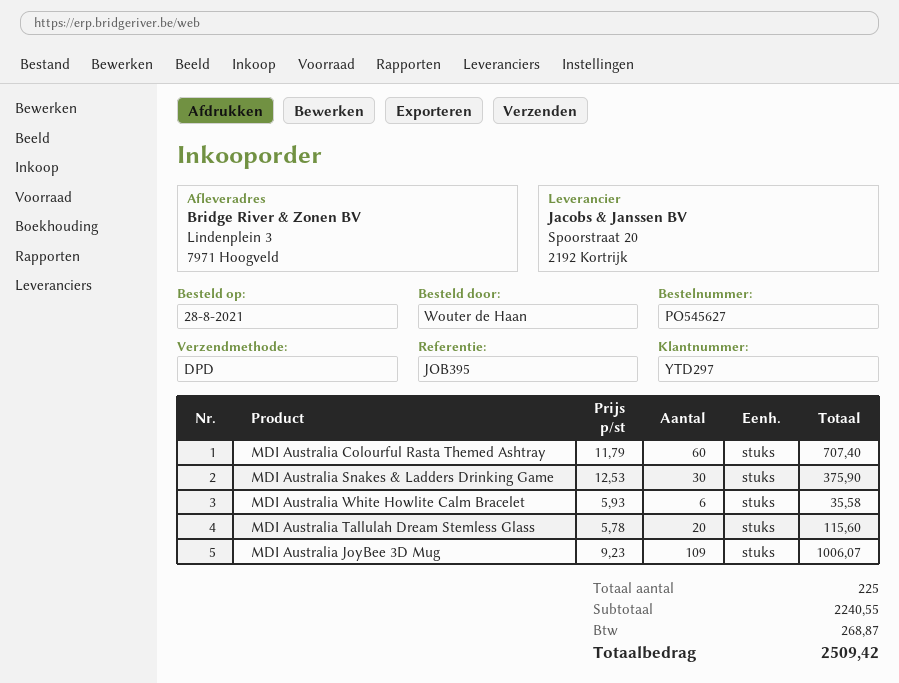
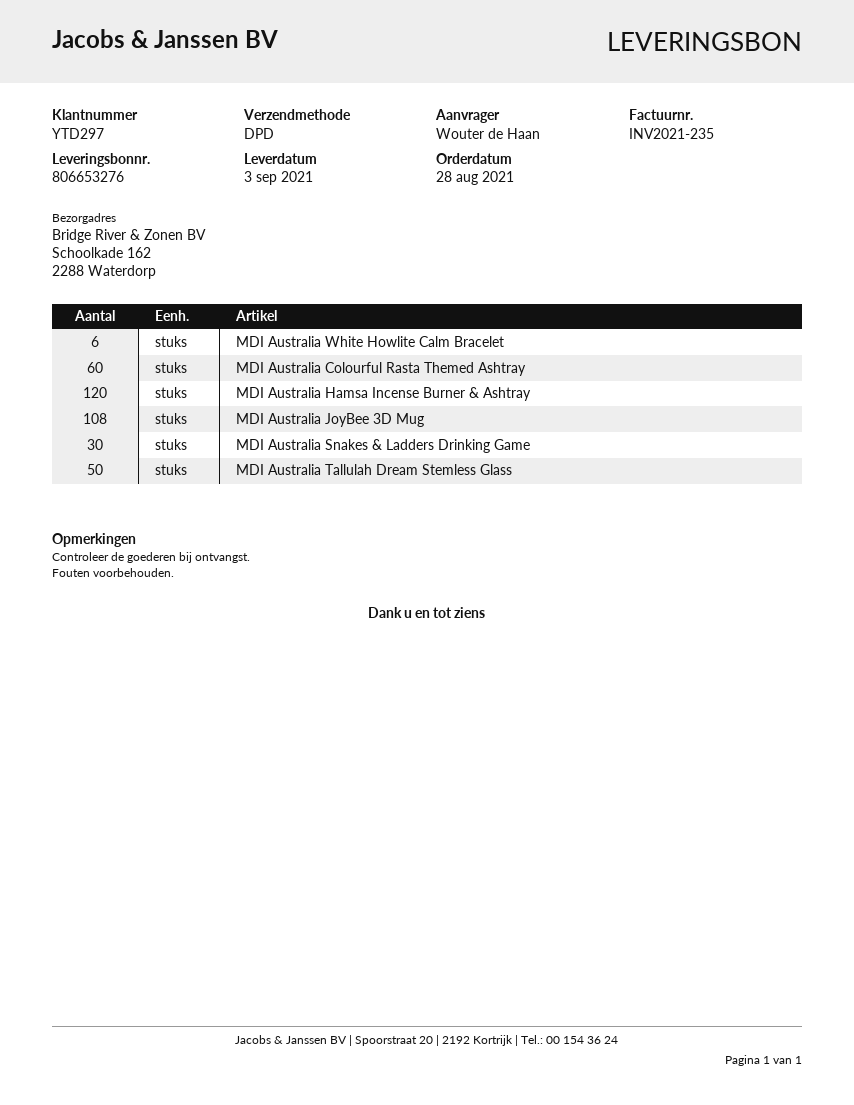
ship to: Lindenplein 3, 7971 Hoogveld -> Schoolkade 162, 2288 Waterdorp
MDI Australia Tallulah Dream Stemless Glass: 20 -> 50
MDI Australia JoyBee 3D Mug: 109 -> 108
MDI Australia Hamsa Incense Burner & Ashtray: none -> 120

